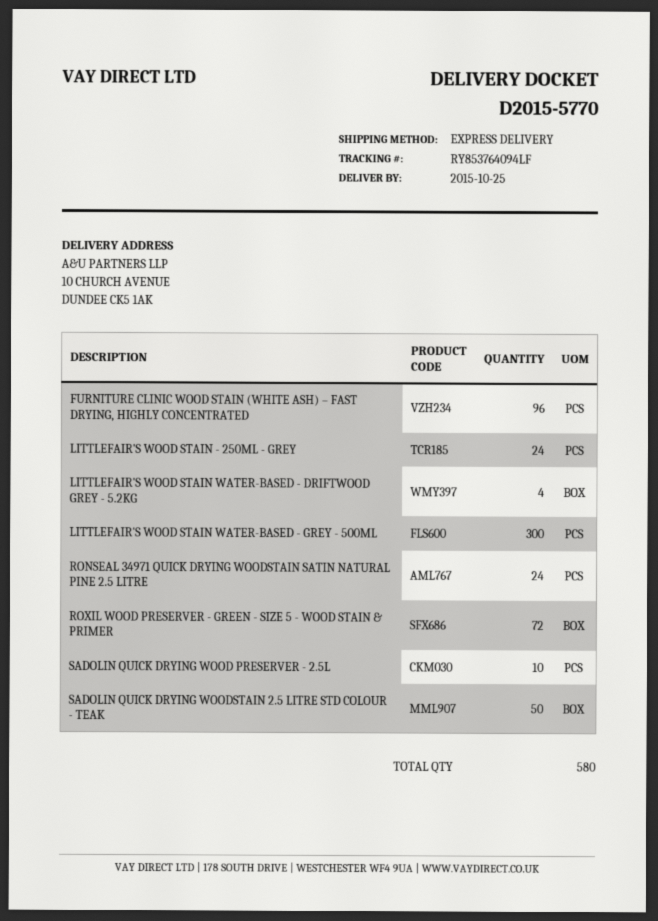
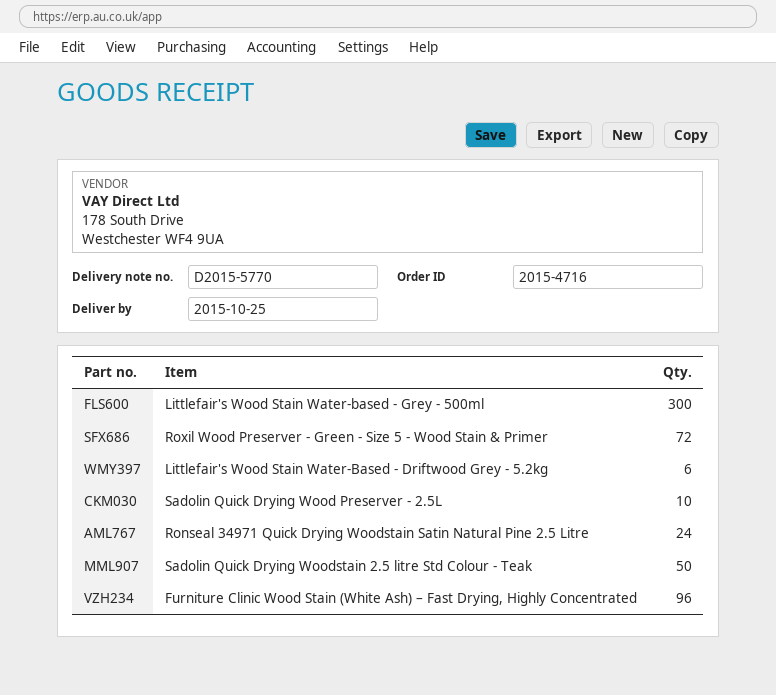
LITTLEFAIR'S WOOD STAIN - 250ML - GREY: 24 -> none
LITTLEFAIR'S WOOD STAIN WATER-BASED - DRIFTWOOD GREY - 5.2KG: 4 -> 6

